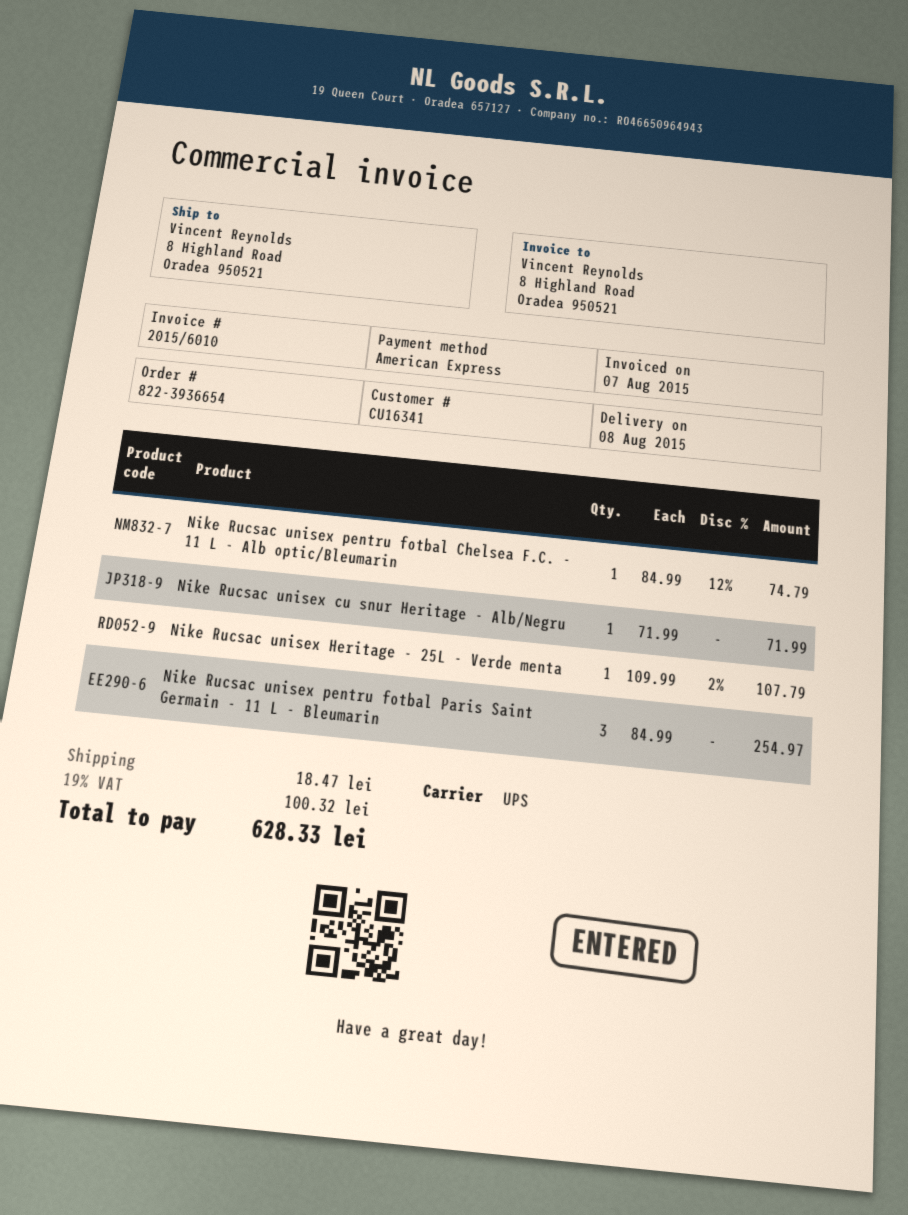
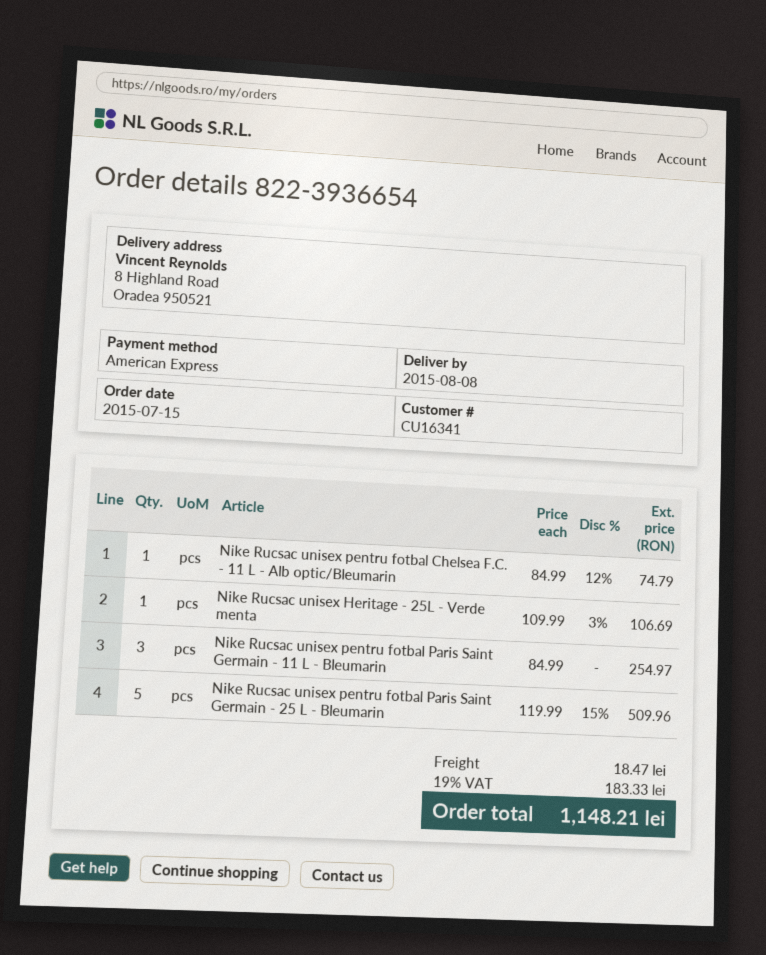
Nike Rucsac unisex cu snur Heritage - Alb/Negru: 1 x 71.99 = 71.99 -> none
Nike Rucsac unisex Heritage - 25L - Verde menta: 1 x 109.99 - 2% = 107.79 -> 1 x 109.99 - 3% = 106.69
Nike Rucsac unisex pentru fotbal Paris Saint Germain - 25 L - Bleumarin: none -> 5 x 119.99 - 15% = 509.96
tax: 19% = 100.32 -> 19% = 183.33
total: 628.33 -> 1148.21

